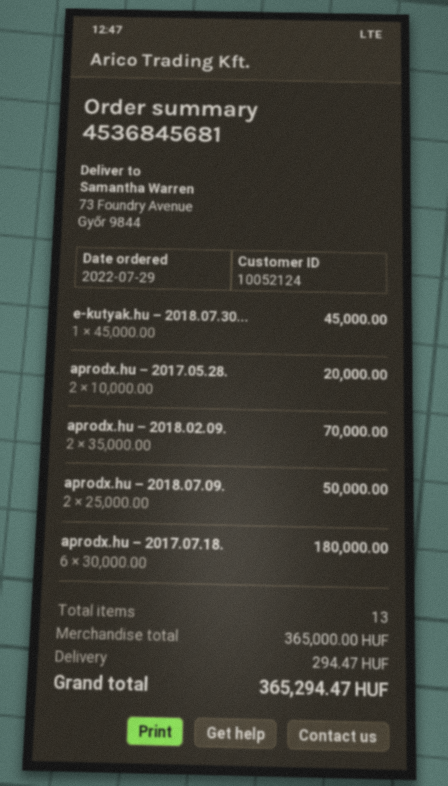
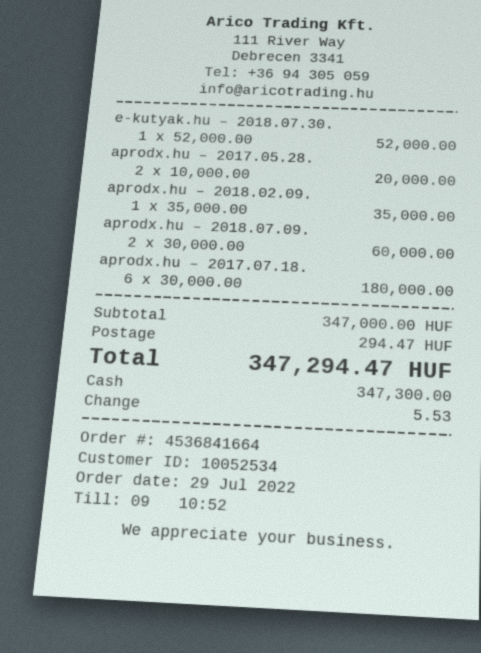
order number: 4536845681 -> 4536841664
customer number: 10052124 -> 10052534
e-kutyak.hu – 2018.07.30...: 1 x 45000.00 = 45000.00 -> 1 x 52000.00 = 52000.00
aprodx.hu – 2018.02.09.: 2 x 35000.00 = 70000.00 -> 1 x 35000.00 = 35000.00
aprodx.hu – 2018.07.09.: 2 x 25000.00 = 50000.00 -> 2 x 30000.00 = 60000.00
subtotal: 365000.00 -> 347000.00
total: 365294.47 -> 347294.47

